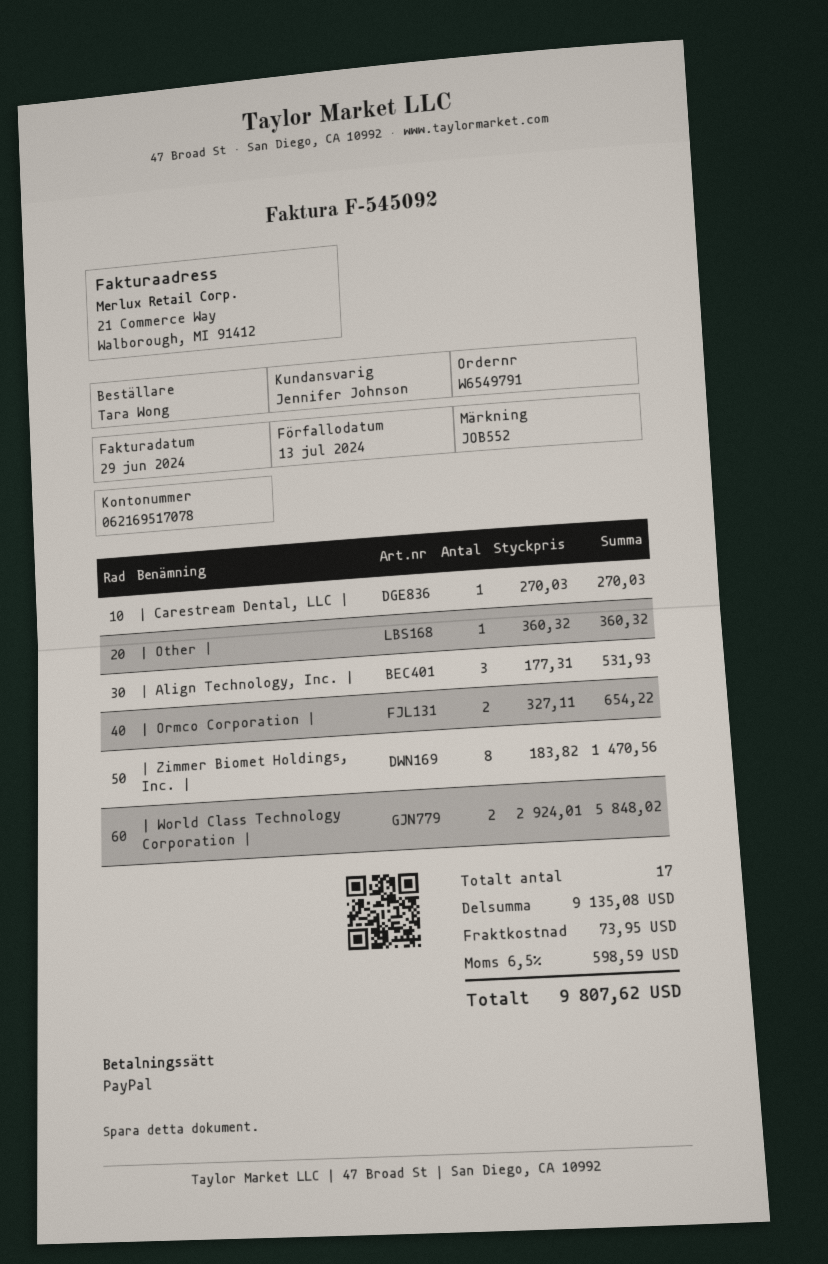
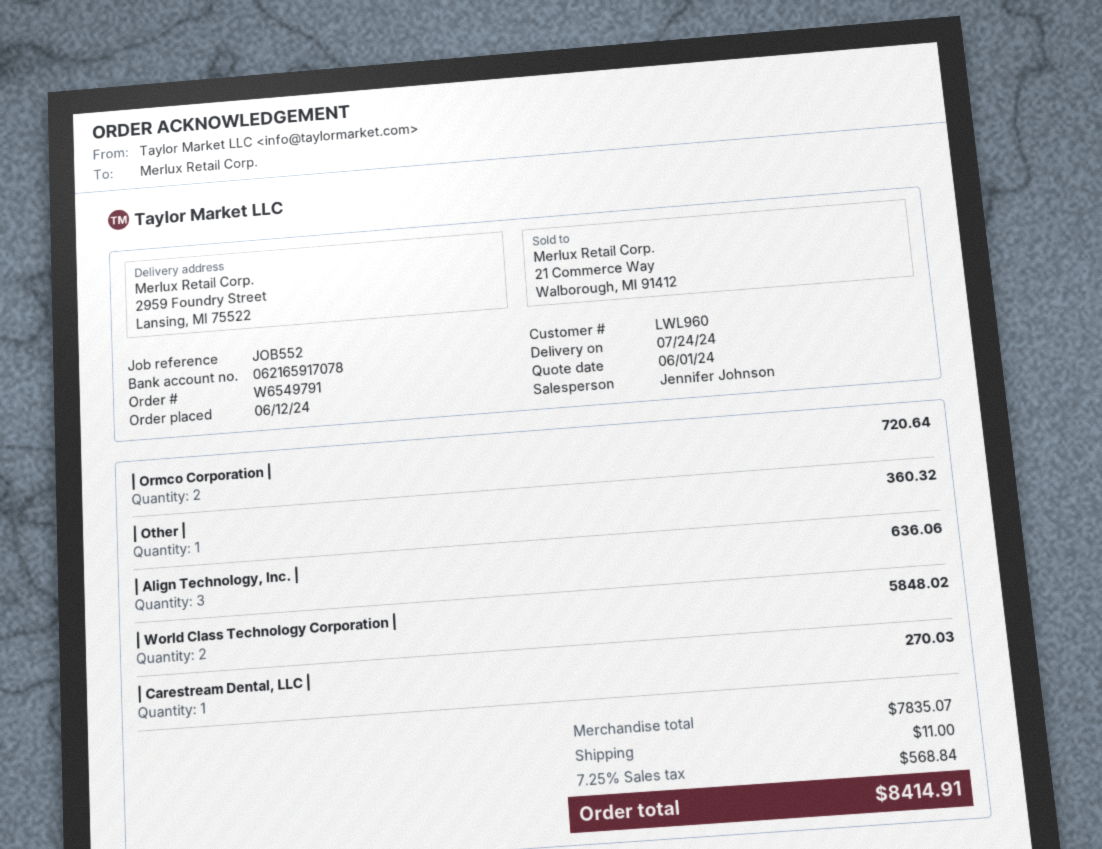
bank account: 062169517078 -> 062165917078
| Align Technology, Inc. |: 3 for 531.93 -> 3 for 636.06
| Ormco Corporation |: 2 for 654.22 -> 2 for 720.64
| Zimmer Biomet Holdings, Inc. |: 8 for 1470.56 -> none
subtotal: 9135.08 -> 7835.07
shipping: 73.95 -> 11.00
tax: 6.5% = 598.59 -> 7.25% = 568.84
total: 9807.62 -> 8414.91

